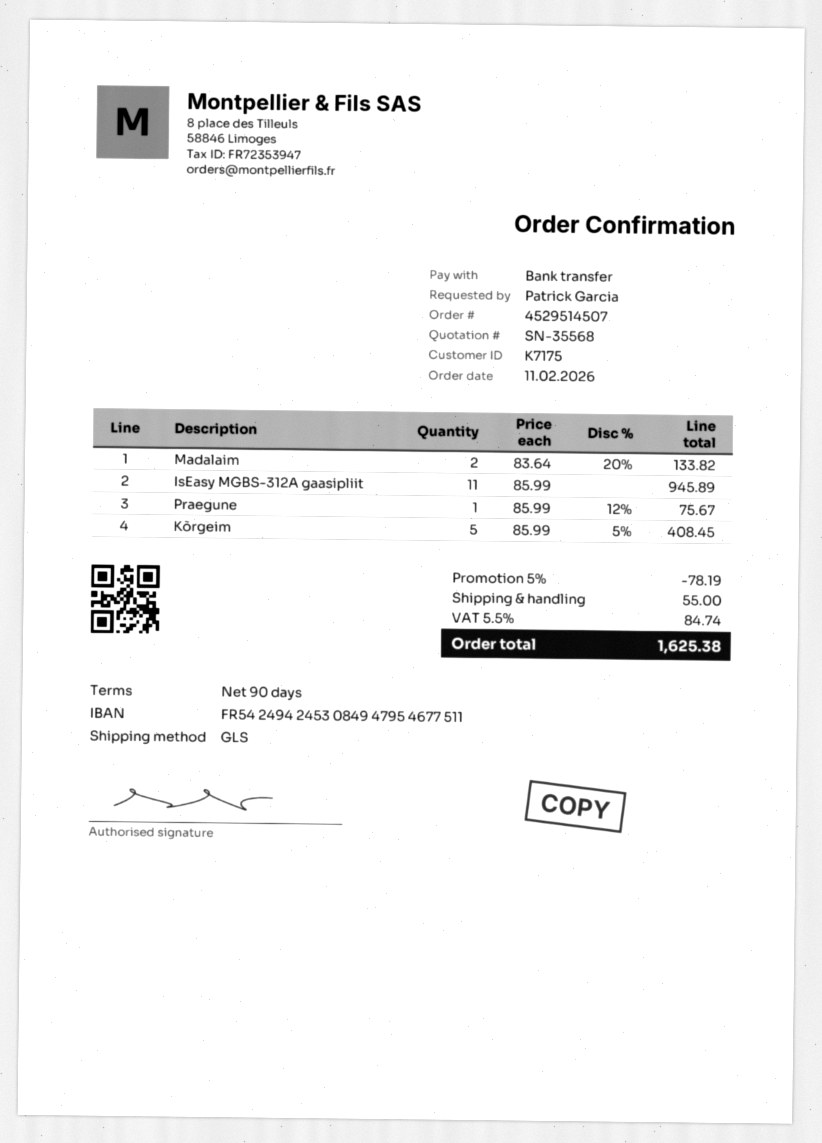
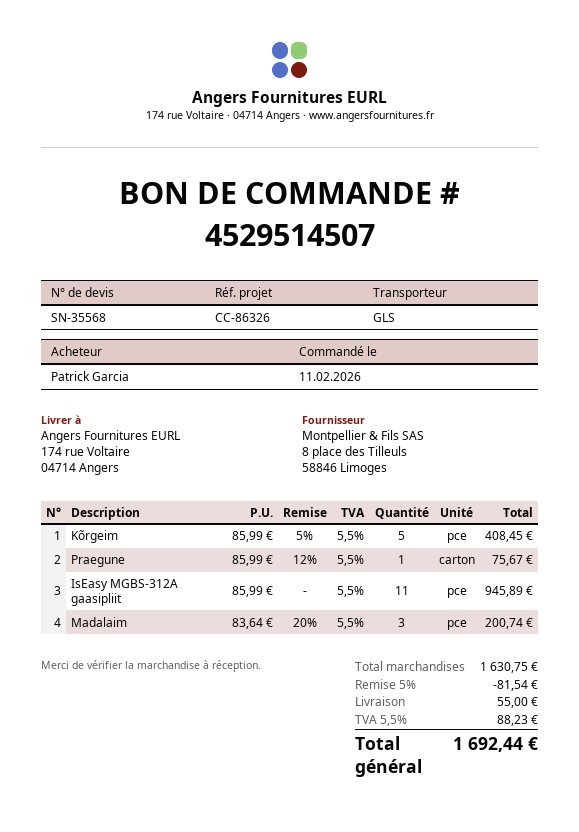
Madalaim: 2 x 83.64 - 20% = 133.82 -> 3 x 83.64 - 20% = 200.74
discount: 5% = 78.19 -> 5% = 81.54
tax: 5.5% = 84.74 -> 5.5% = 88.23
total: 1625.38 -> 1692.44

